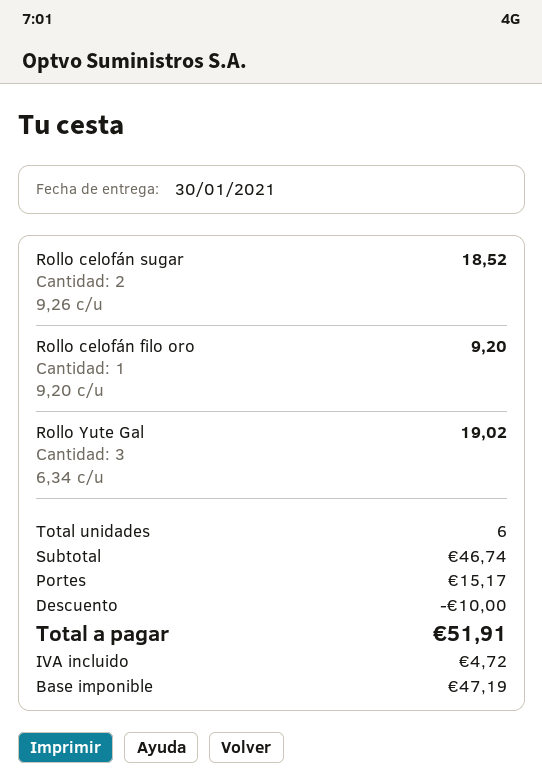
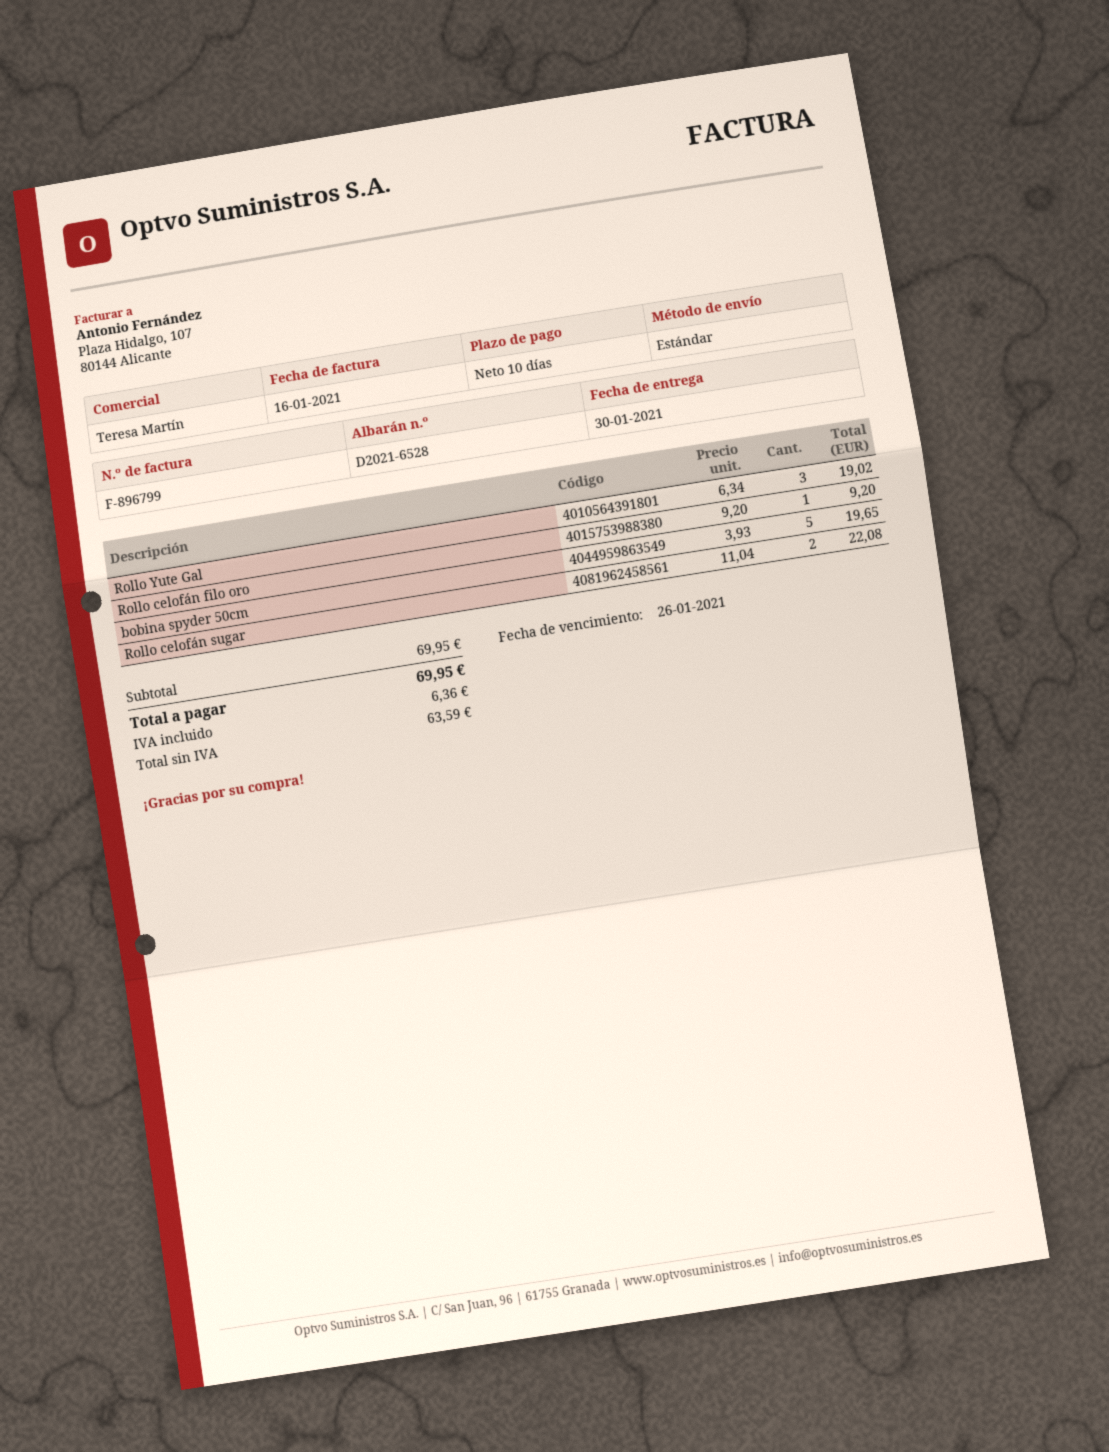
Rollo celofán sugar: 2 x 9.26 = 18.52 -> 2 x 11.04 = 22.08
bobina spyder 50cm: none -> 5 x 3.93 = 19.65
subtotal: 46.74 -> 69.95
discount: 10.00 -> none
shipping: 15.17 -> none
net: 47.19 -> 63.59
tax: 4.72 -> 6.36
total: 51.91 -> 69.95

